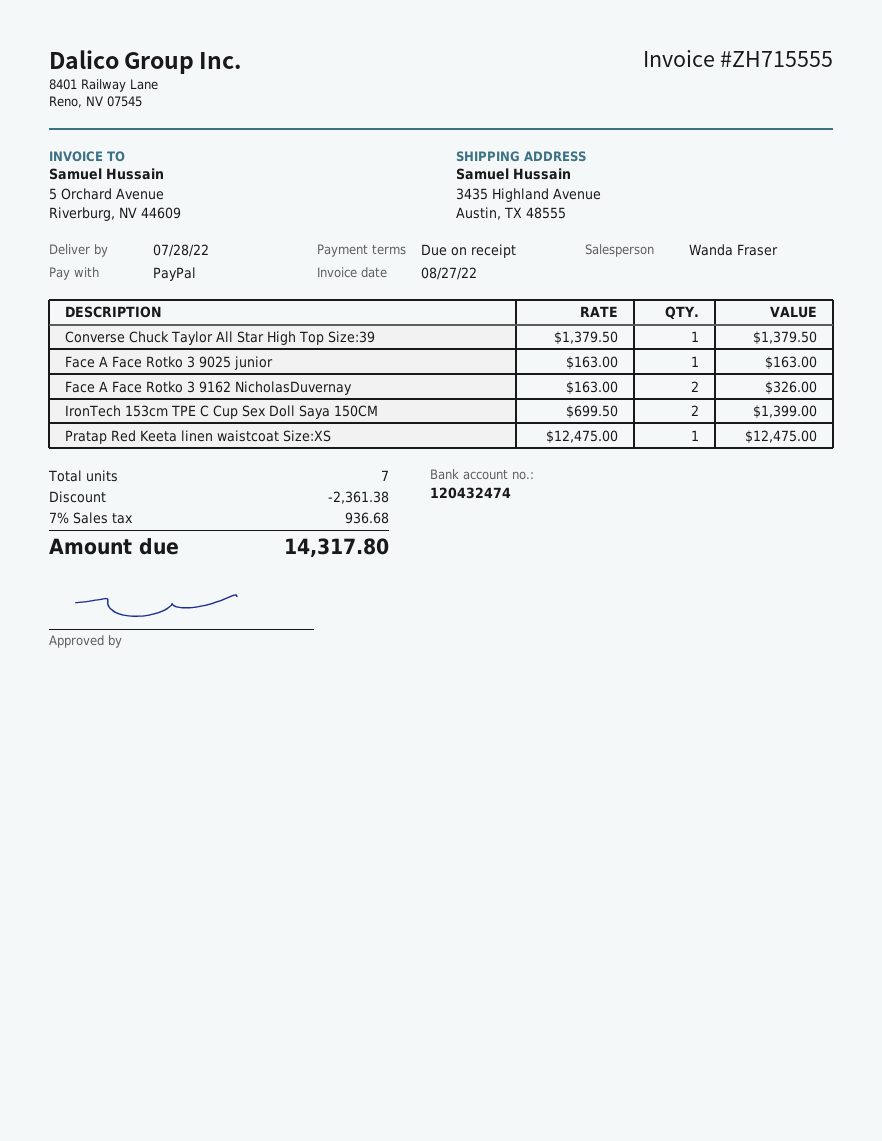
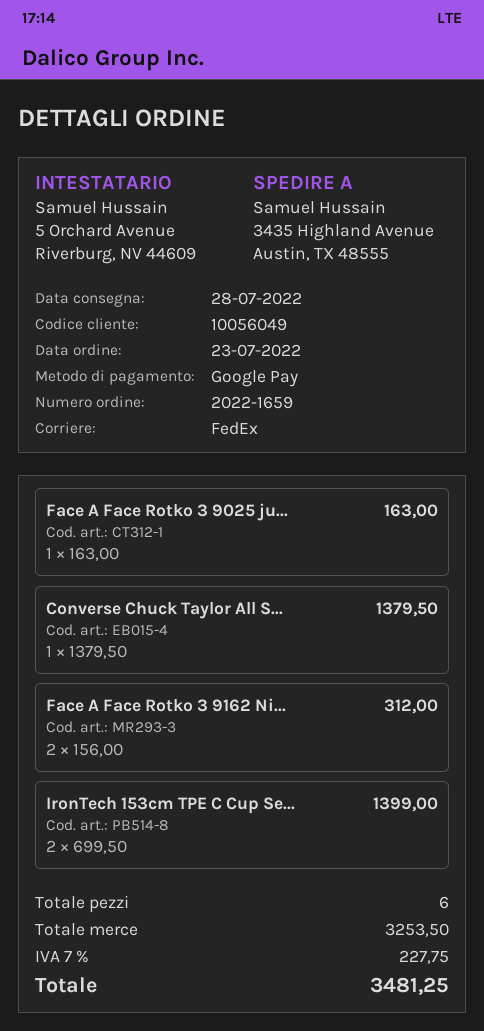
payment method: PayPal -> Google Pay
Face A Face Rotko 3 9162 NicholasDuvernay: 2 x 163.00 = 326.00 -> 2 x 156.00 = 312.00
Pratap Red Keeta linen waistcoat Size:XS: 1 x 12475.00 = 12475.00 -> none
total quantity: 7 -> 6
discount: 2361.38 -> none
tax: 7% = 936.68 -> 7% = 227.75
total: 14317.80 -> 3481.25

